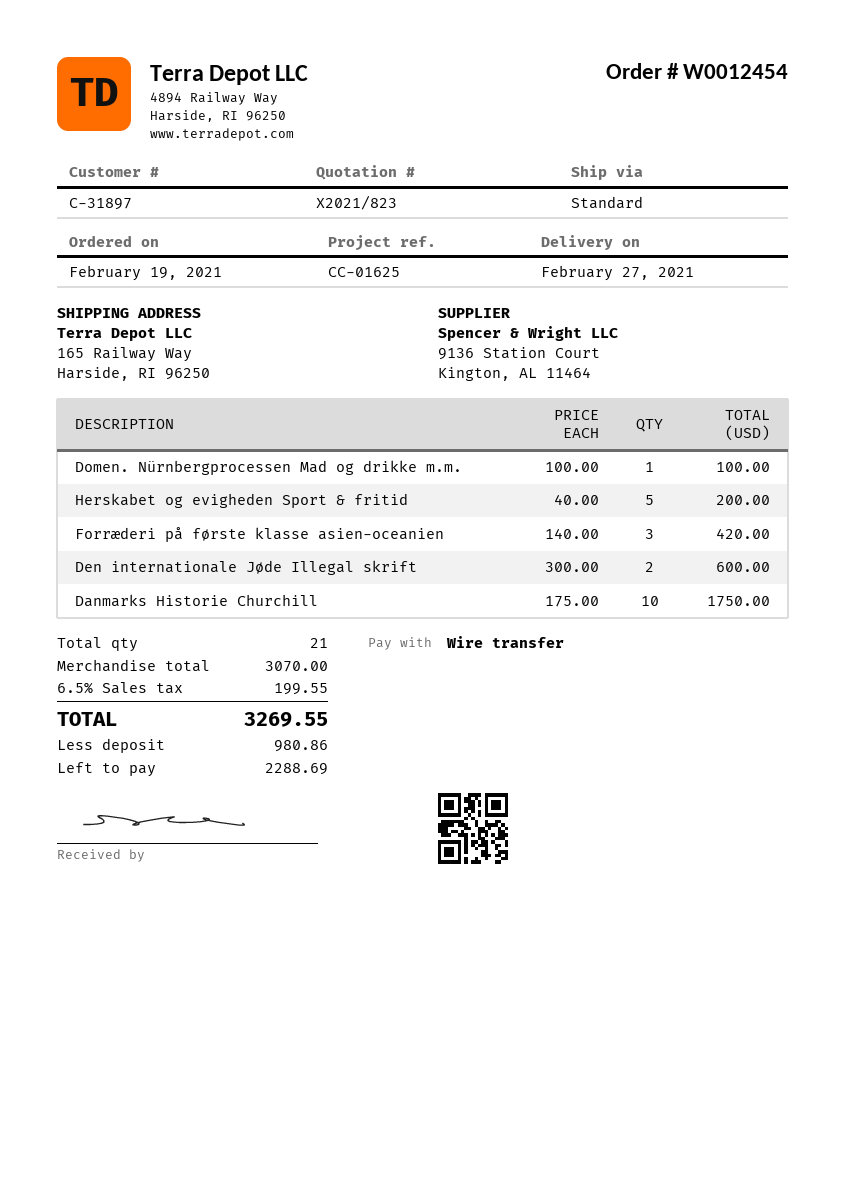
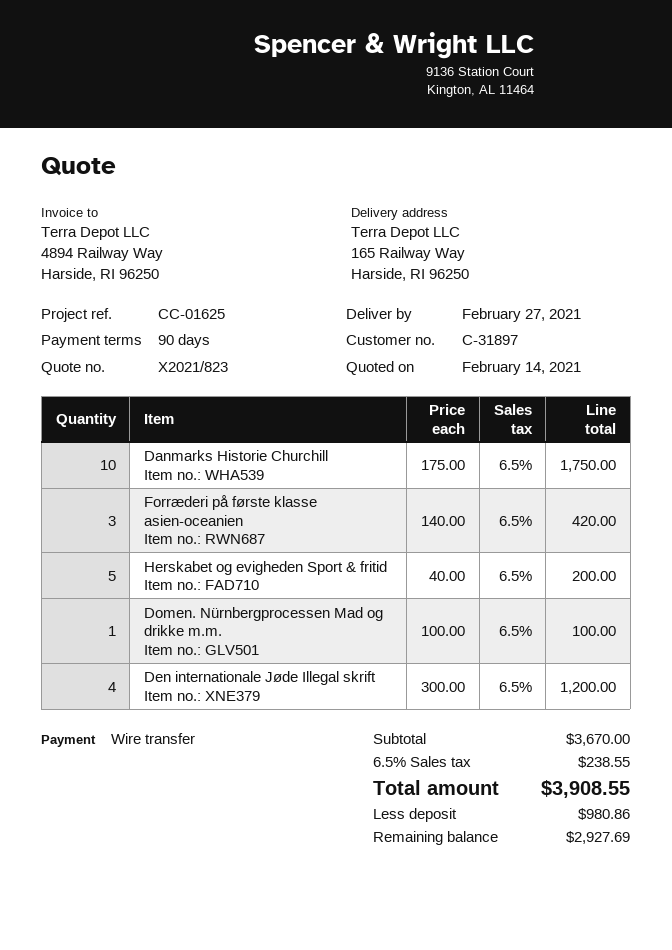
Den internationale Jøde Illegal skrift: 2 x 300.00 = 600.00 -> 4 x 300.00 = 1200.00
subtotal: 3070.00 -> 3670.00
tax: 6.5% = 199.55 -> 6.5% = 238.55
total: 3269.55 -> 3908.55
balance: 2288.69 -> 2927.69

